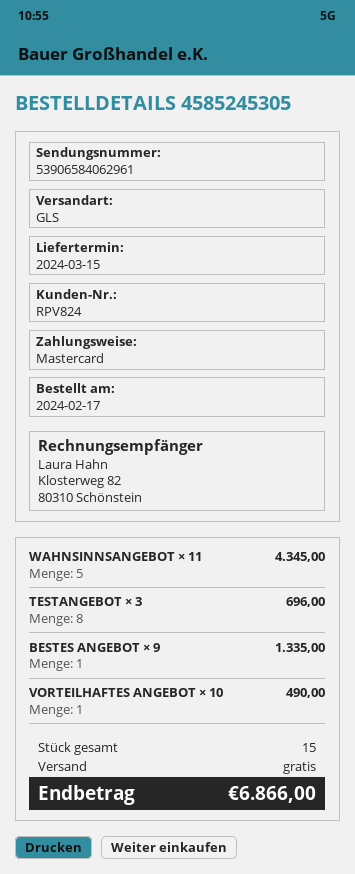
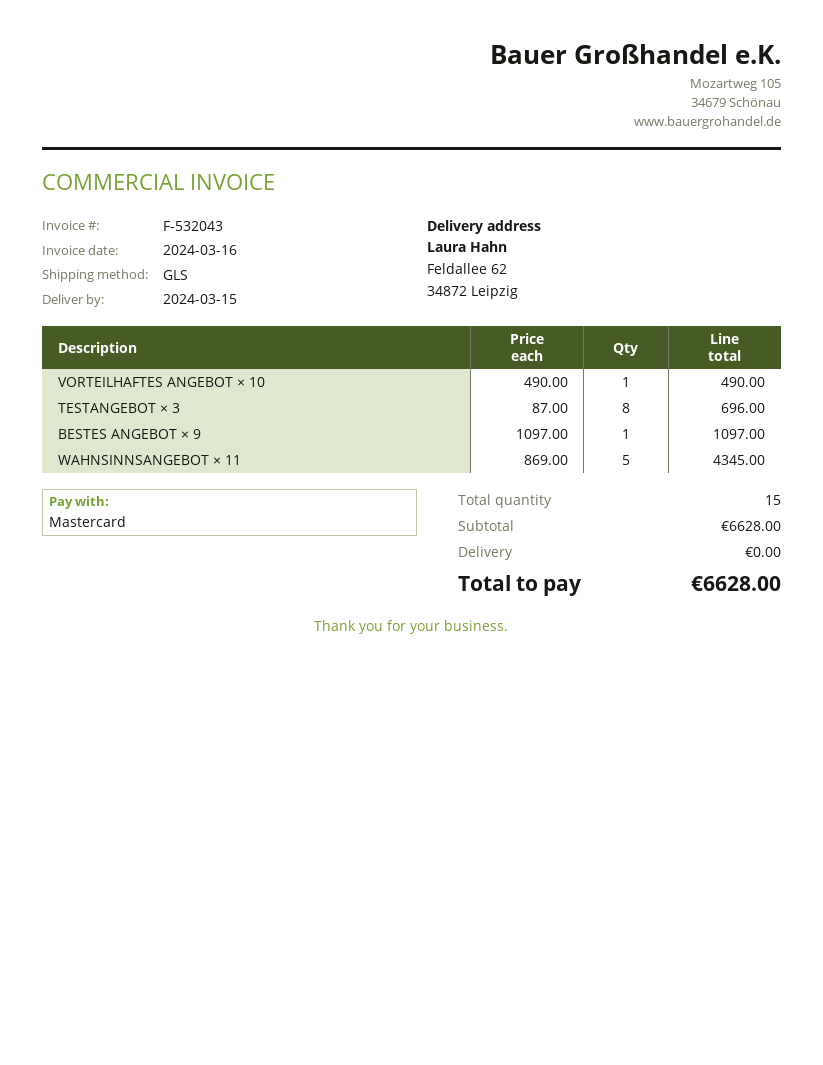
BESTES ANGEBOT × 9: 1 for 1335.00 -> 1 for 1097.00
total: 6866.00 -> 6628.00

